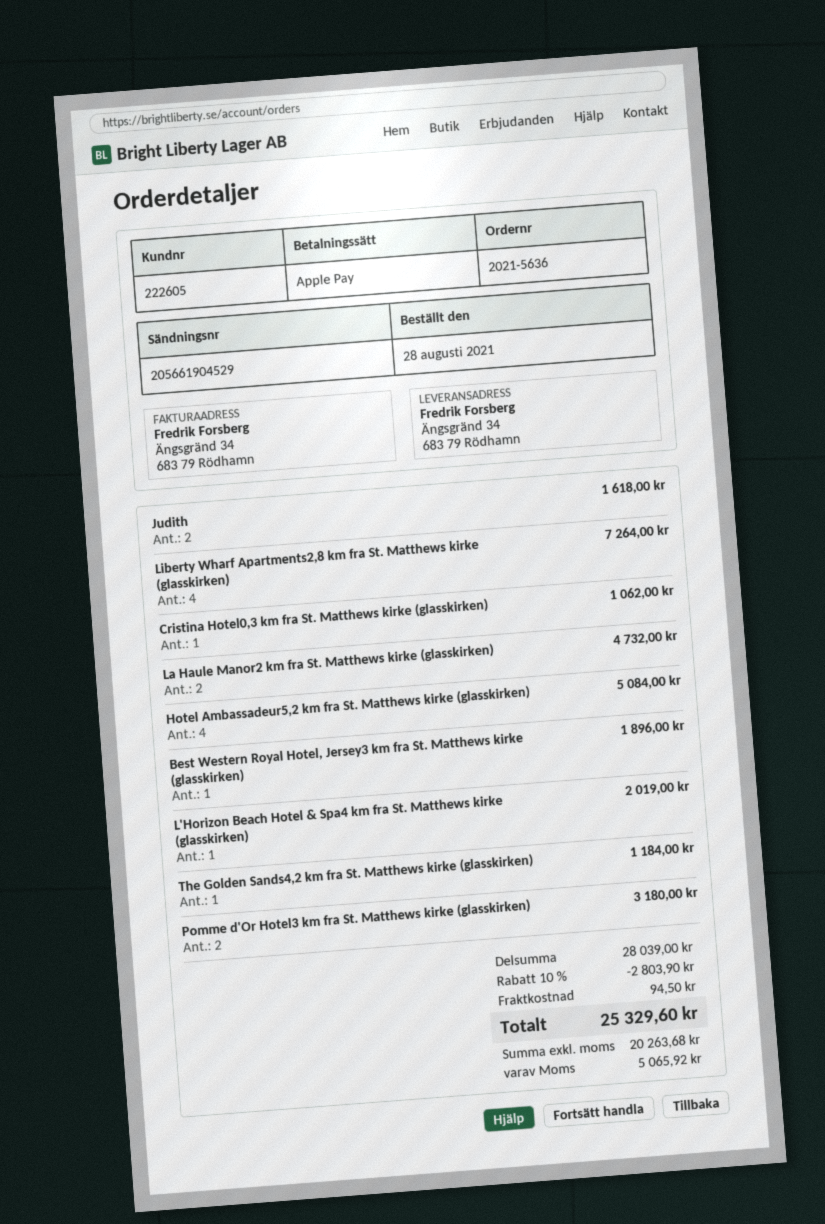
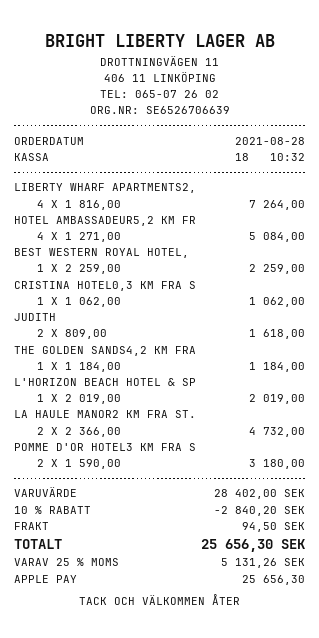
Best Western Royal Hotel, Jersey3 km fra St. Matthews kirke (glasskirken): 1 for 1896.00 -> 1 for 2259.00
subtotal: 28039.00 -> 28402.00
discount: 10% = 2803.90 -> 10% = 2840.20
tax: 5065.92 -> 5131.26
total: 25329.60 -> 25656.30

